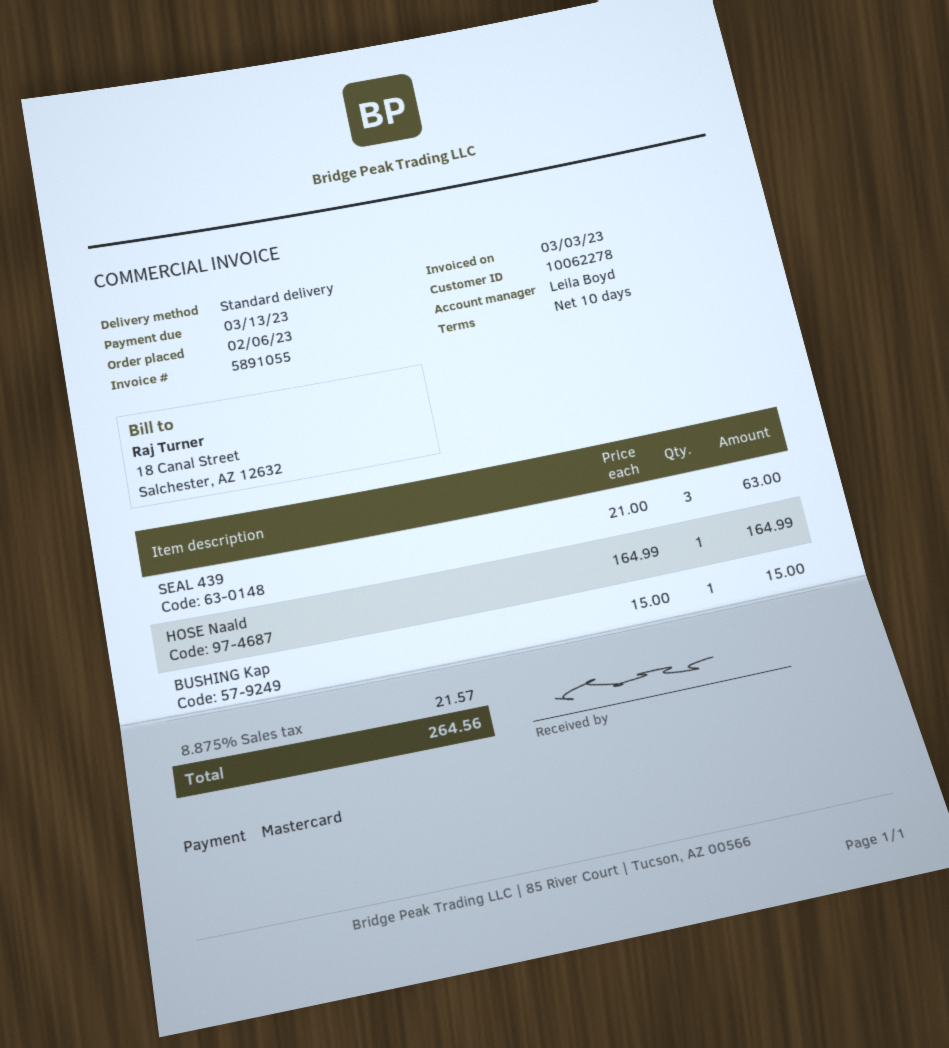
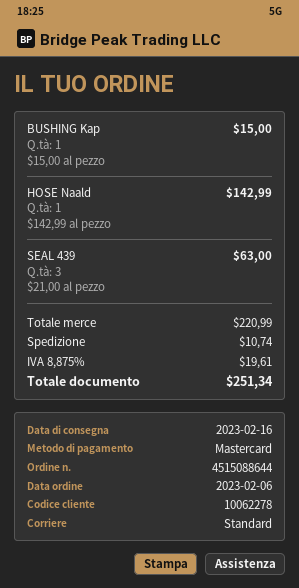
HOSE Naald: 1 x 164.99 = 164.99 -> 1 x 142.99 = 142.99
shipping: none -> 10.74
tax: 8.875% = 21.57 -> 8.875% = 19.61
total: 264.56 -> 251.34

